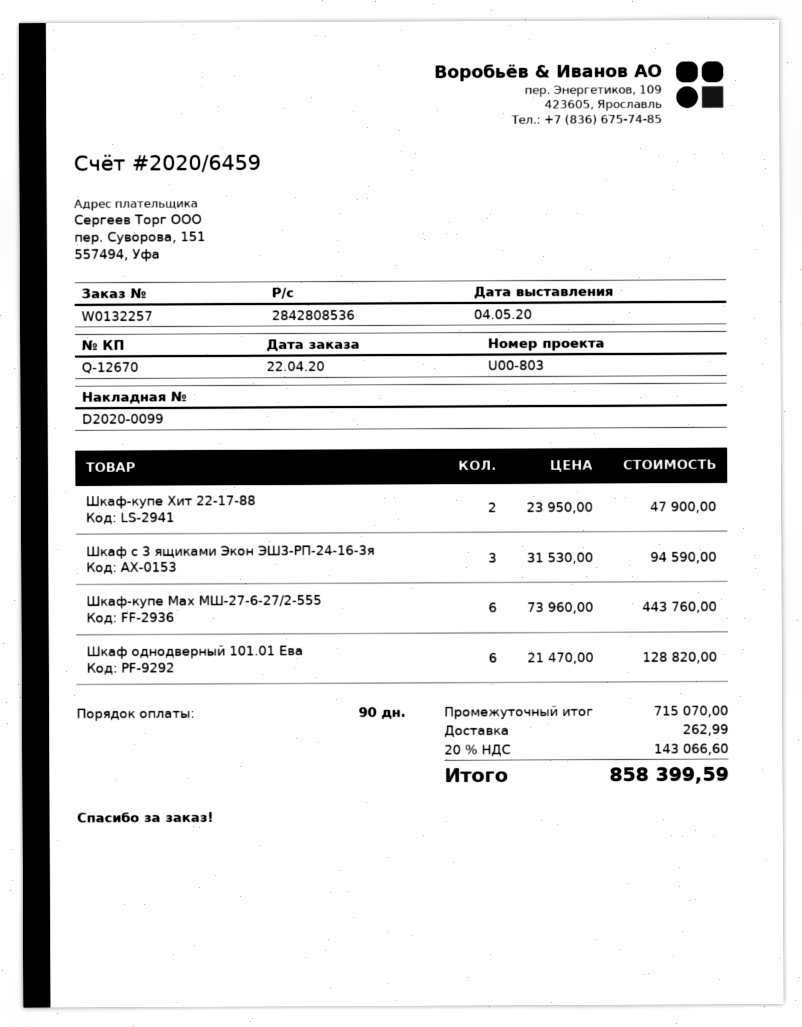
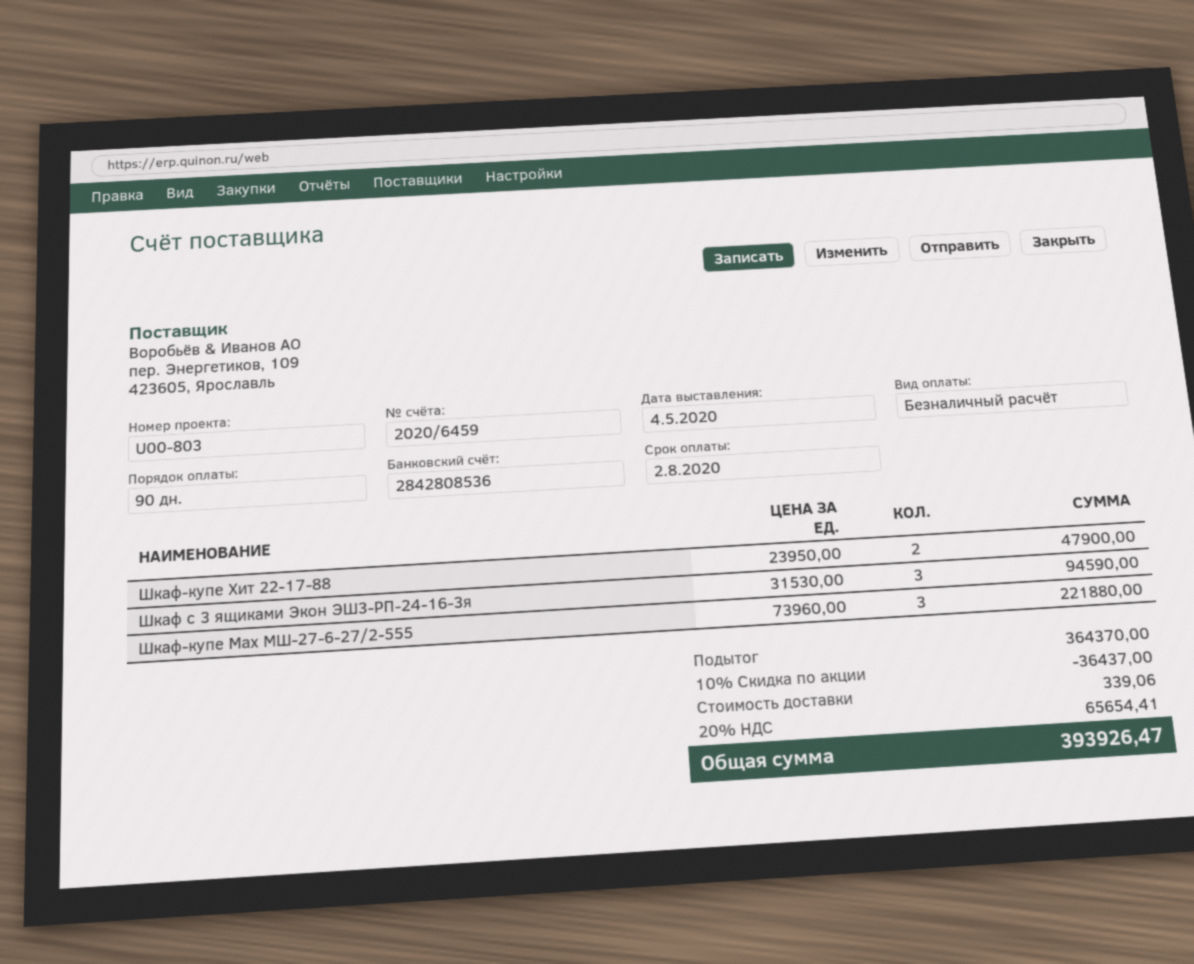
Шкаф-купе Max МШ-27-6-27/2-555: 6 x 73960.00 = 443760.00 -> 3 x 73960.00 = 221880.00
Шкаф однодверный 101.01 Ева: 6 x 21470.00 = 128820.00 -> none
subtotal: 715070.00 -> 364370.00
discount: none -> 10% = 36437.00
shipping: 262.99 -> 339.06
tax: 20% = 143066.60 -> 20% = 65654.41
total: 858399.59 -> 393926.47

